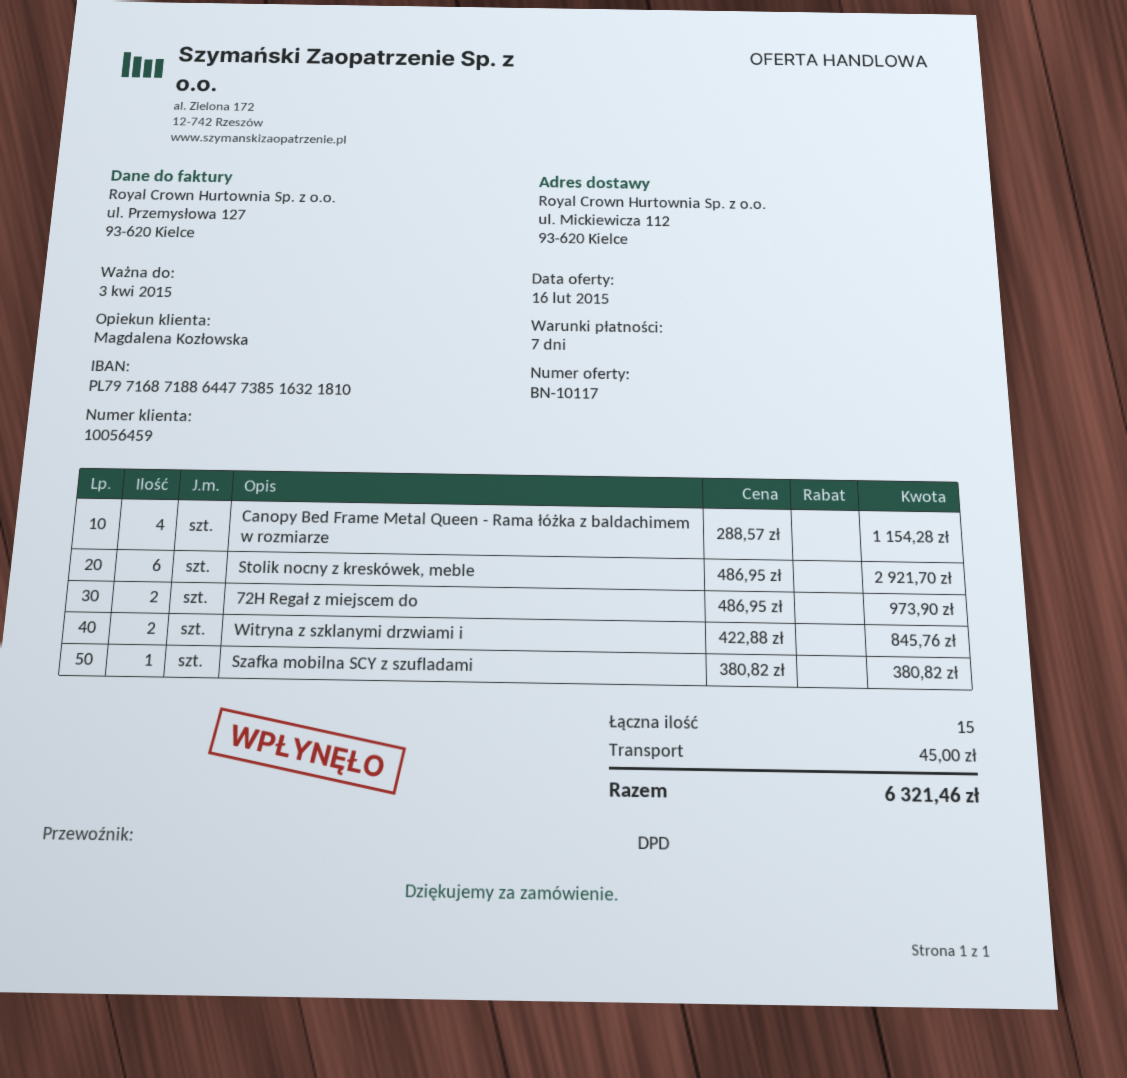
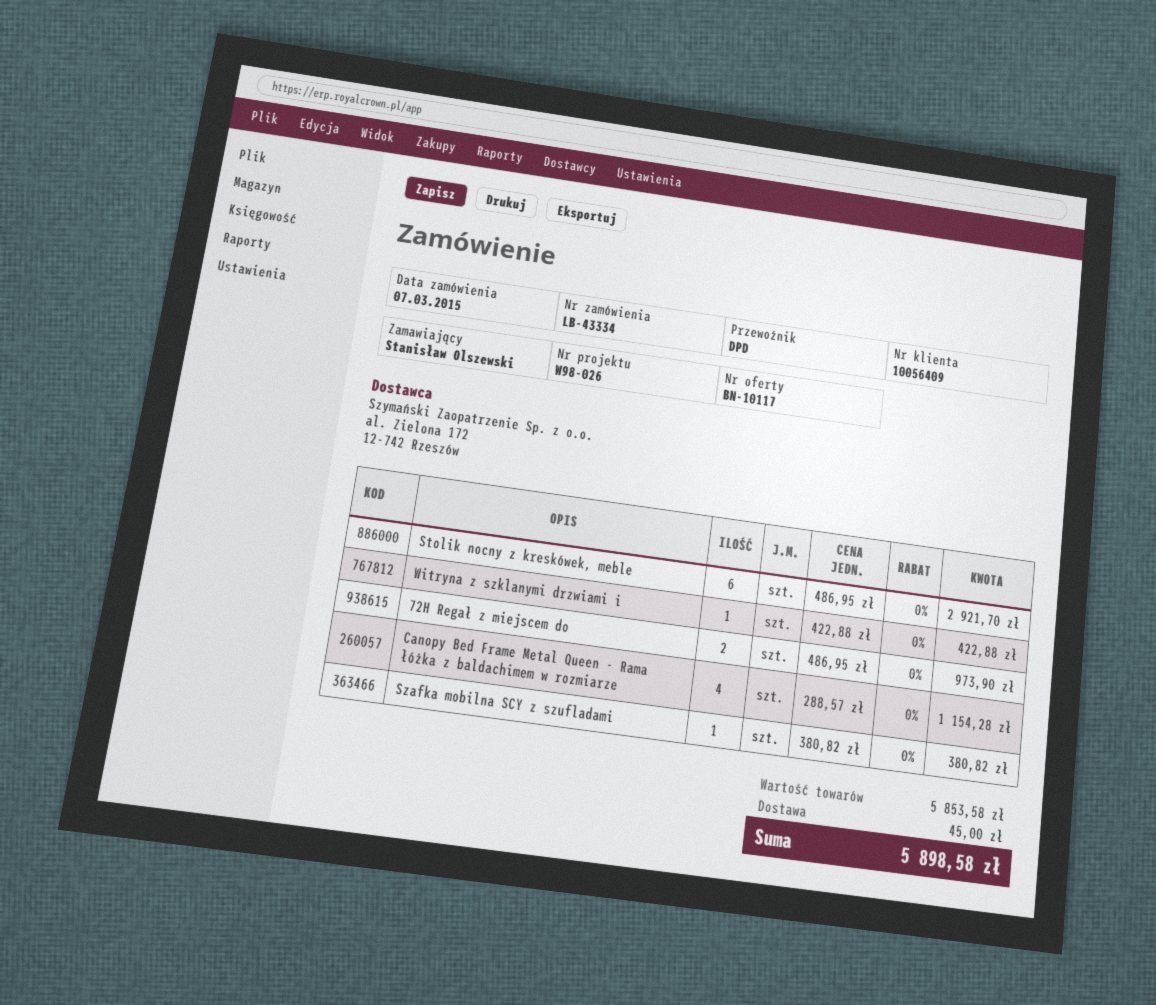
customer number: 10056459 -> 10056409
Witryna z szklanymi drzwiami i: 2 x 422.88 = 845.76 -> 1 x 422.88 = 422.88
total: 6321.46 -> 5898.58

